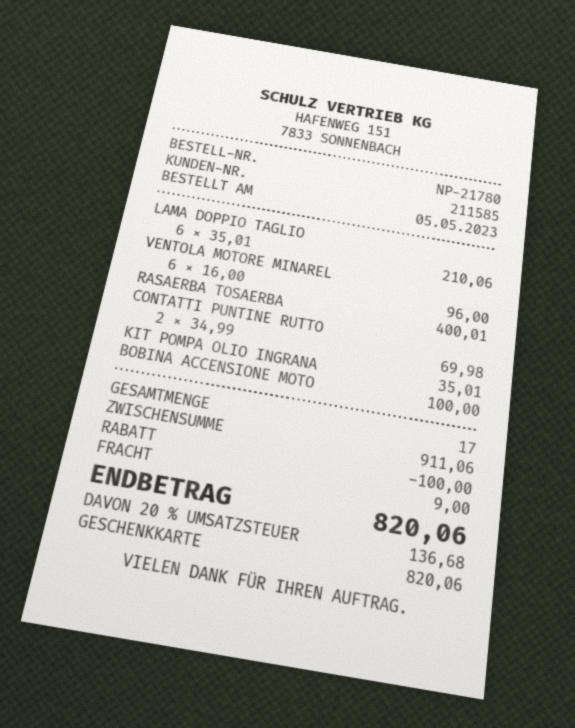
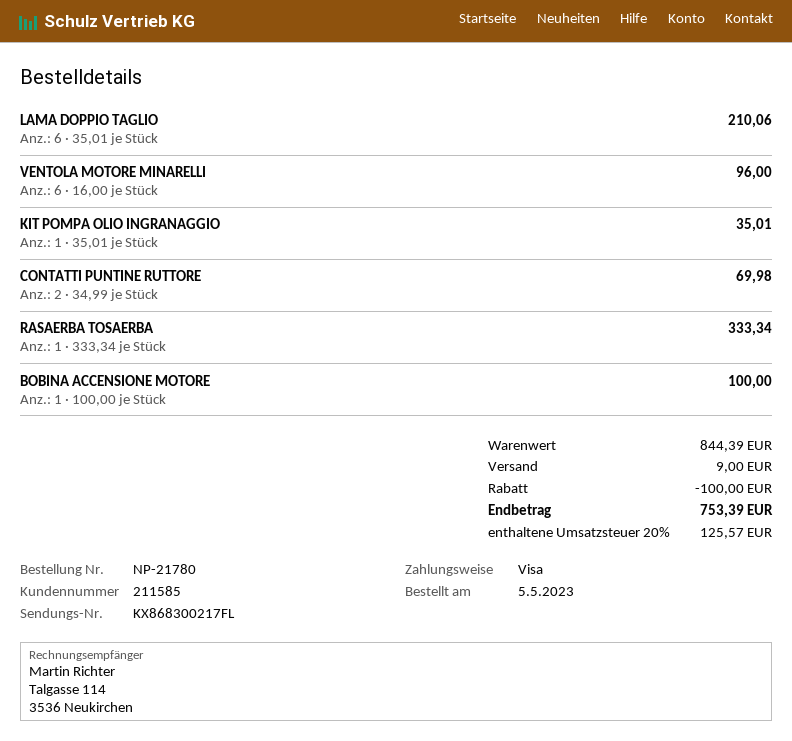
payment method: gift card -> Visa
RASAERBA TOSAERBA: 1 x 400.01 = 400.01 -> 1 x 333.34 = 333.34
subtotal: 911.06 -> 844.39
tax: 20% = 136.68 -> 20% = 125.57
total: 820.06 -> 753.39

